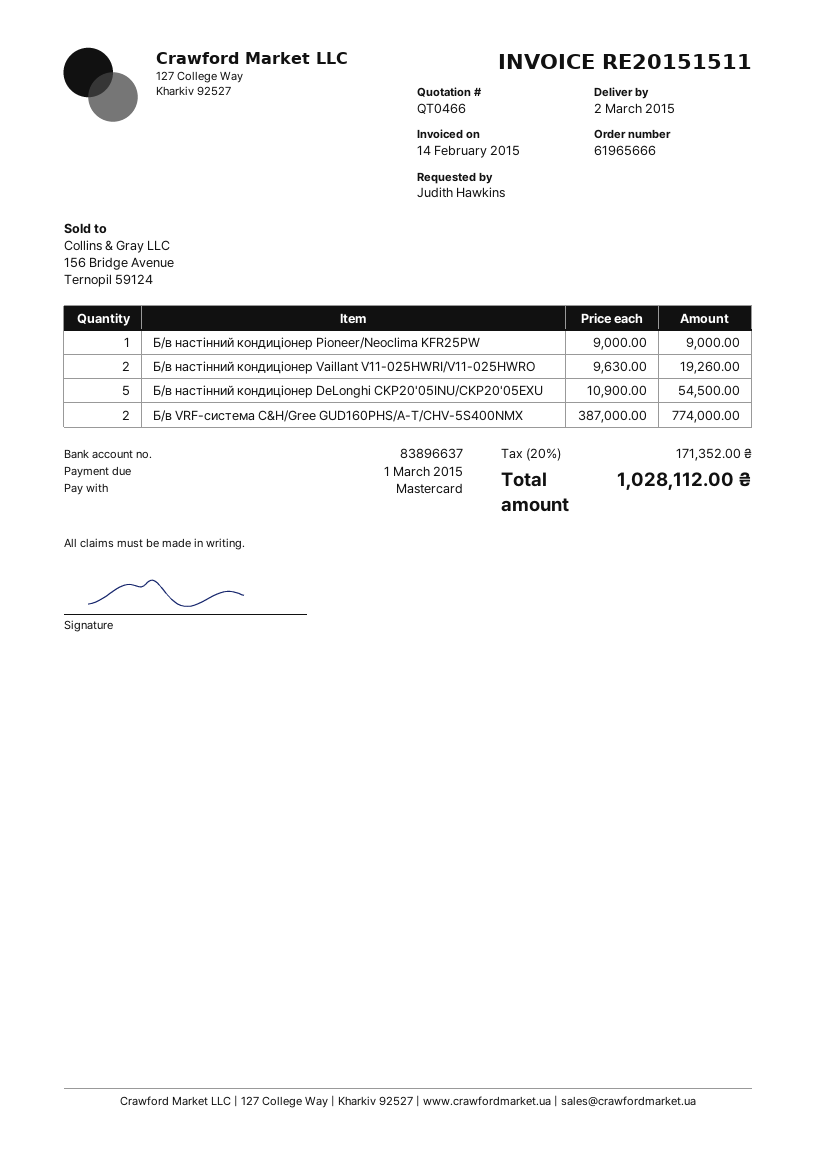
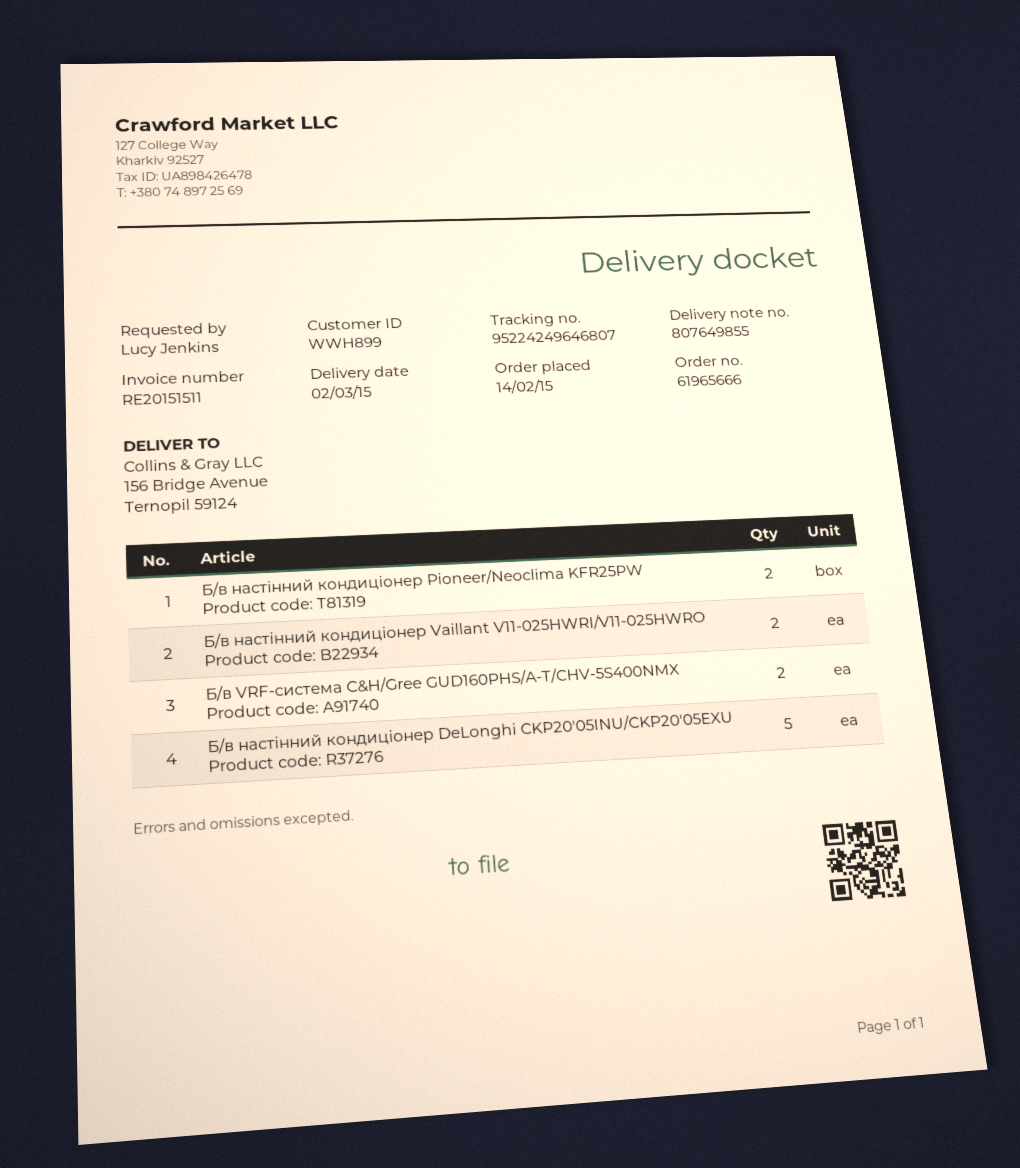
ordered by: Judith Hawkins -> Lucy Jenkins
Б/в настінний кондиціонер Pioneer/Neoclima KFR25PW: 1 -> 2

